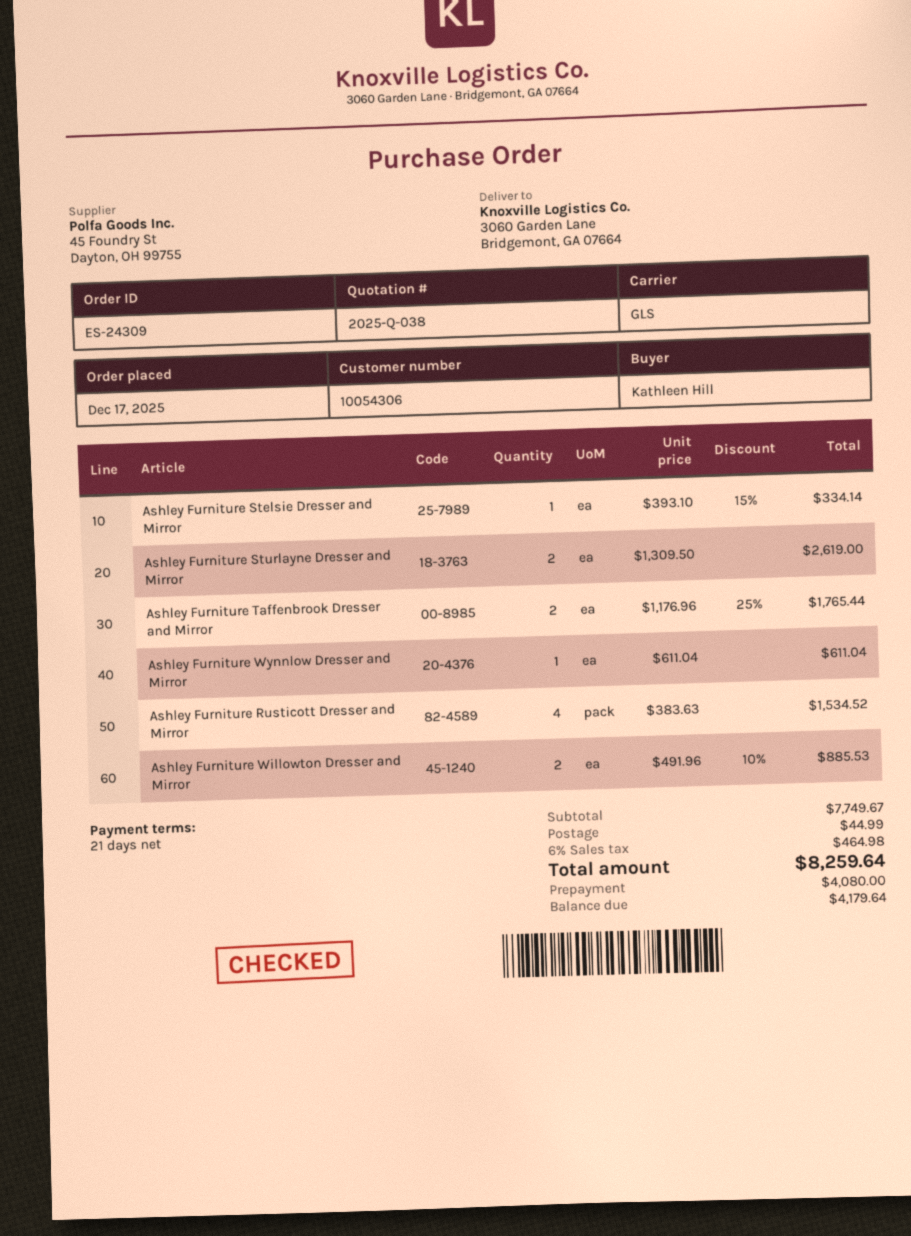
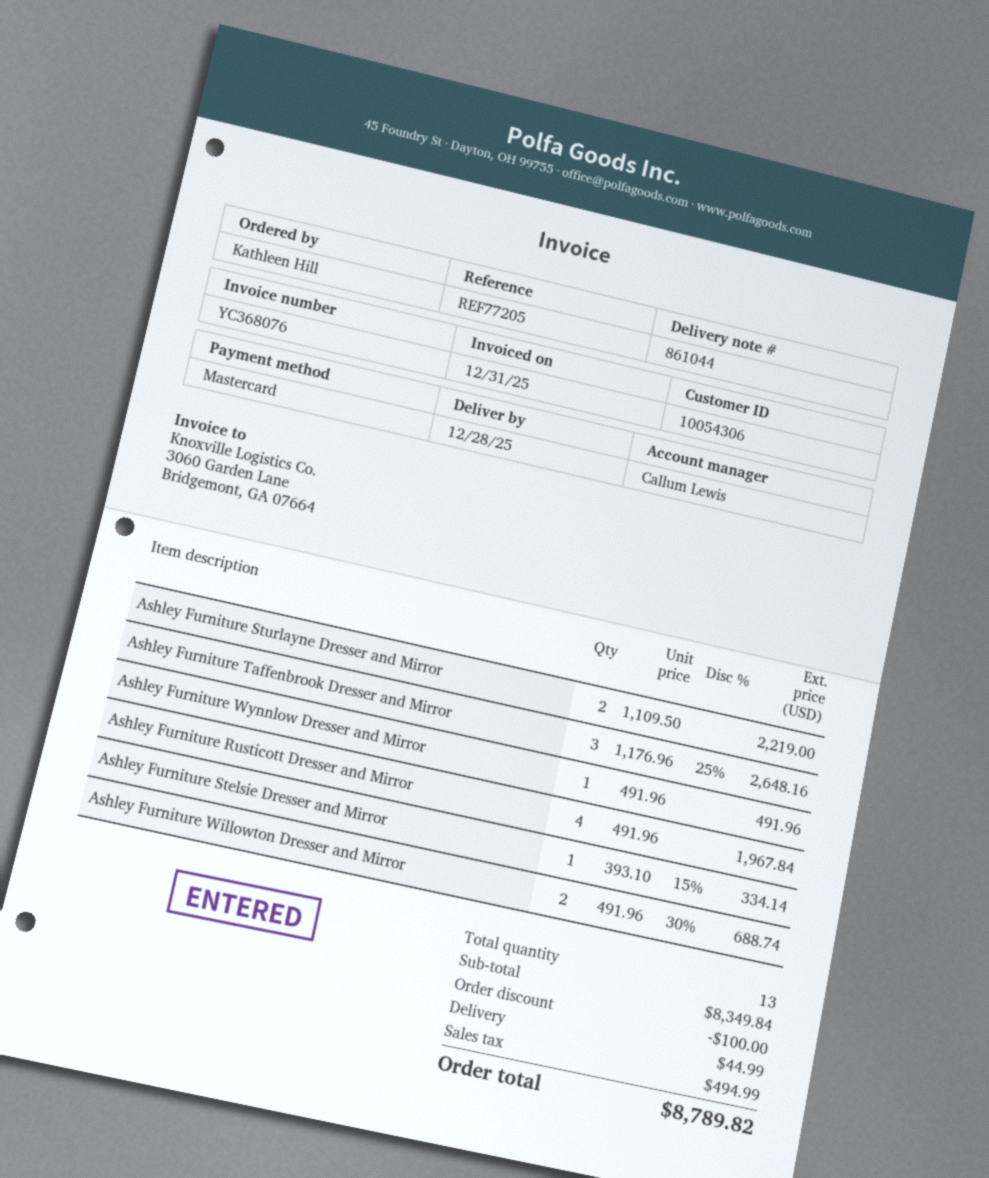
Ashley Furniture Sturlayne Dresser and Mirror: 2 x 1309.50 = 2619.00 -> 2 x 1109.50 = 2219.00
Ashley Furniture Taffenbrook Dresser and Mirror: 2 x 1176.96 - 25% = 1765.44 -> 3 x 1176.96 - 25% = 2648.16
Ashley Furniture Wynnlow Dresser and Mirror: 1 x 611.04 = 611.04 -> 1 x 491.96 = 491.96
Ashley Furniture Rusticott Dresser and Mirror: 4 x 383.63 = 1534.52 -> 4 x 491.96 = 1967.84
Ashley Furniture Willowton Dresser and Mirror: 2 x 491.96 - 10% = 885.53 -> 2 x 491.96 - 30% = 688.74
subtotal: 7749.67 -> 8349.84
discount: none -> 100.00
tax: 464.98 -> 494.99
total: 8259.64 -> 8789.82

